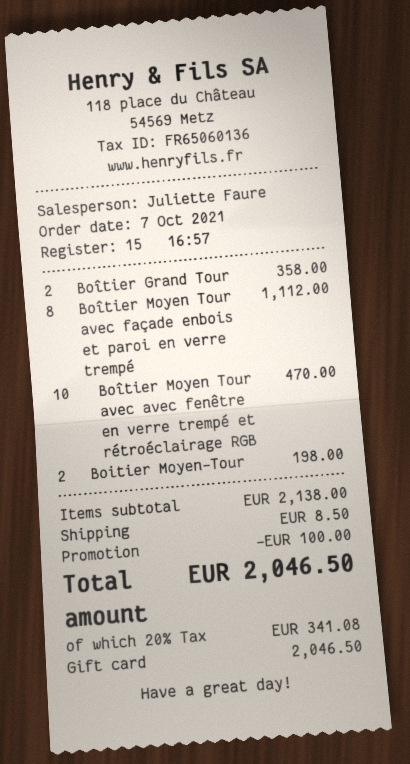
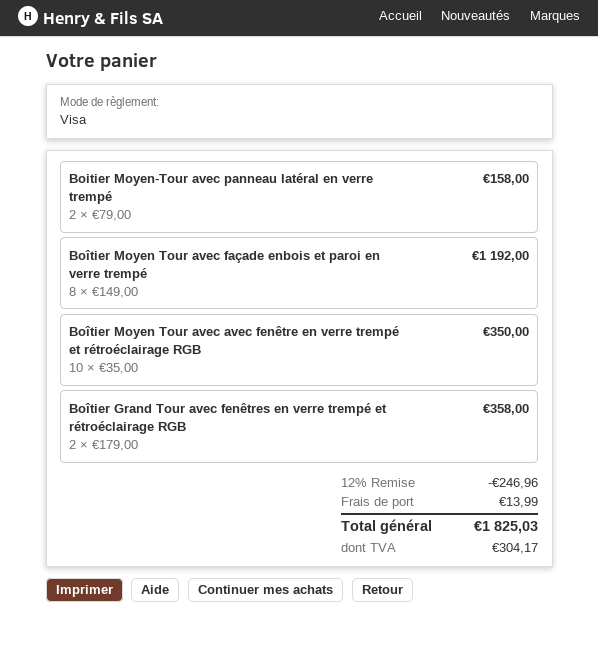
payment method: gift card -> Visa
Boîtier Moyen Tour avec façade enbois et paroi en verre trempé: 8 for 1112.00 -> 8 for 1192.00
Boîtier Moyen Tour avec avec fenêtre en verre trempé et rétroéclairage RGB: 10 for 470.00 -> 10 for 350.00
Boitier Moyen-Tour: 2 for 198.00 -> 2 for 158.00
discount: 100.00 -> 246.96
shipping: 8.50 -> 13.99
tax: 341.08 -> 304.17
total: 2046.50 -> 1825.03

